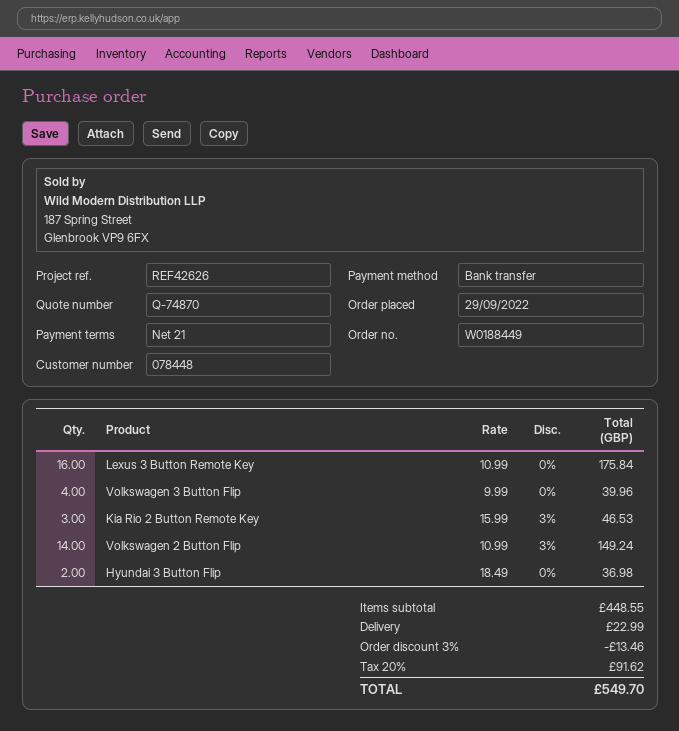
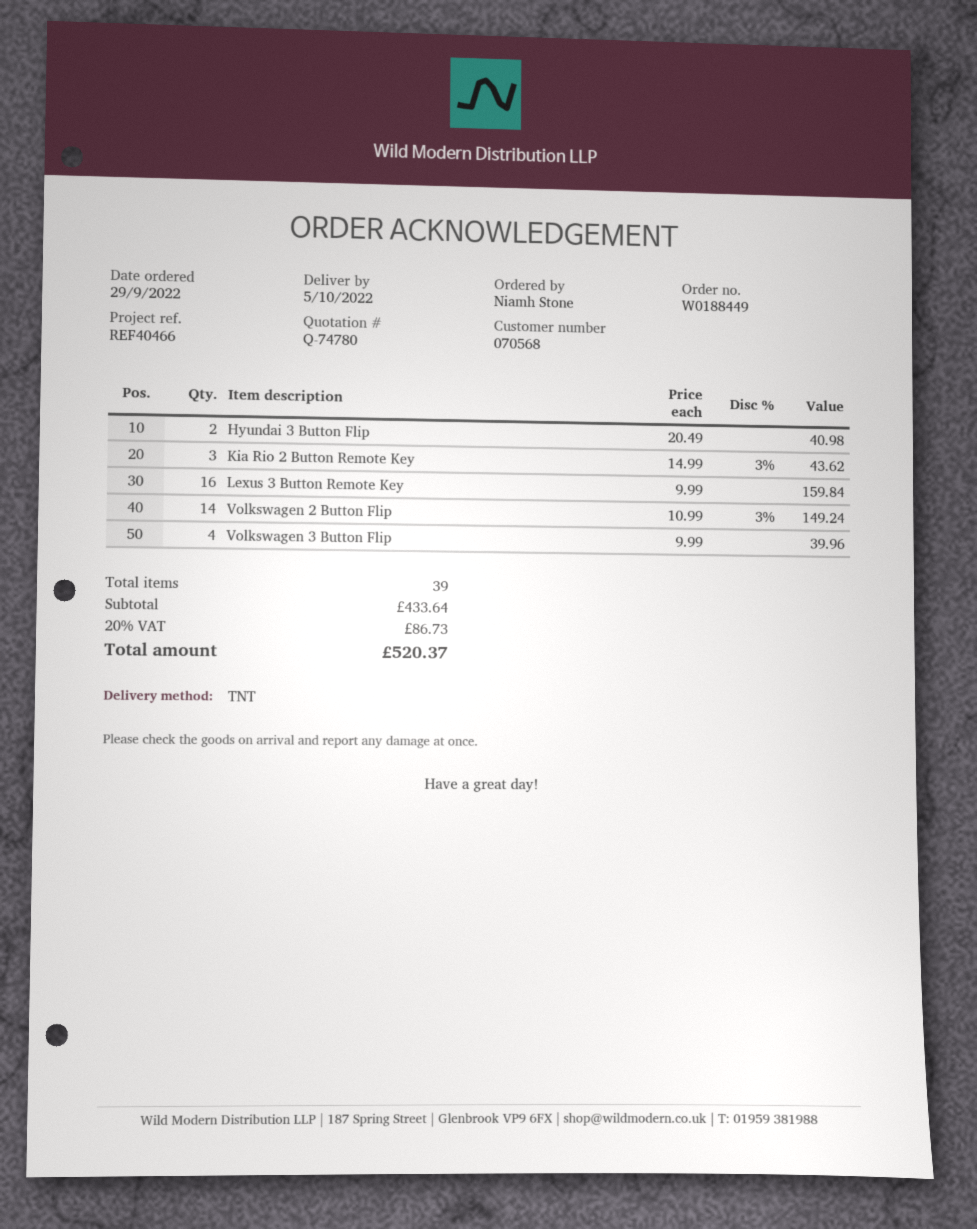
quote number: Q-74870 -> Q-74780
customer number: 078448 -> 070568
reference: REF42626 -> REF40466
Lexus 3 Button Remote Key: 16 x 10.99 = 175.84 -> 16 x 9.99 = 159.84
Kia Rio 2 Button Remote Key: 3 x 15.99 - 3% = 46.53 -> 3 x 14.99 - 3% = 43.62
Hyundai 3 Button Flip: 2 x 18.49 = 36.98 -> 2 x 20.49 = 40.98
subtotal: 448.55 -> 433.64
discount: 3% = 13.46 -> none
shipping: 22.99 -> none
tax: 20% = 91.62 -> 20% = 86.73
total: 549.70 -> 520.37

